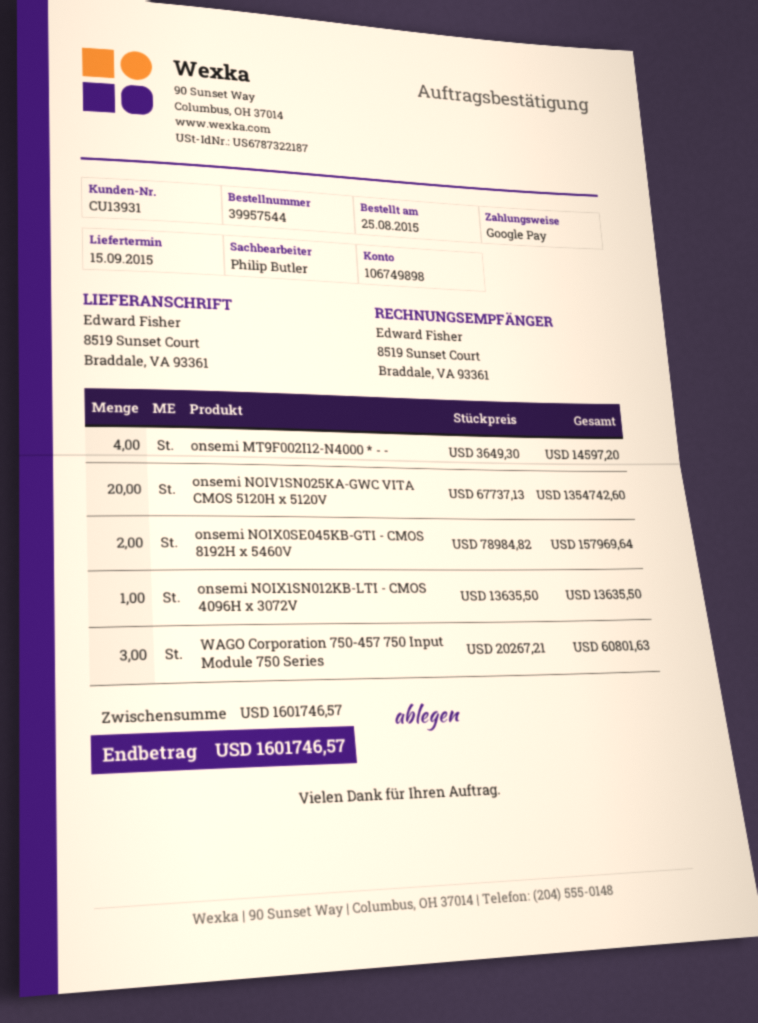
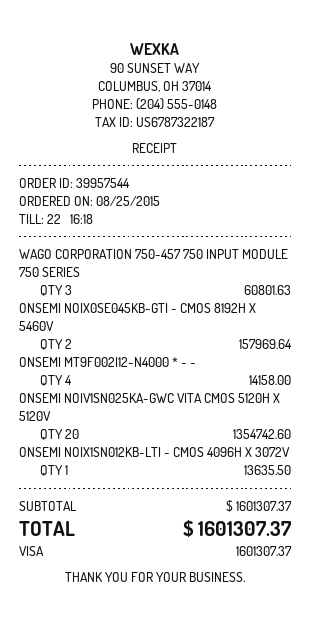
payment method: Google Pay -> Visa
onsemi MT9F002I12-N4000 * - -: 4 for 14597.20 -> 4 for 14158.00
subtotal: 1601746.57 -> 1601307.37
total: 1601746.57 -> 1601307.37

